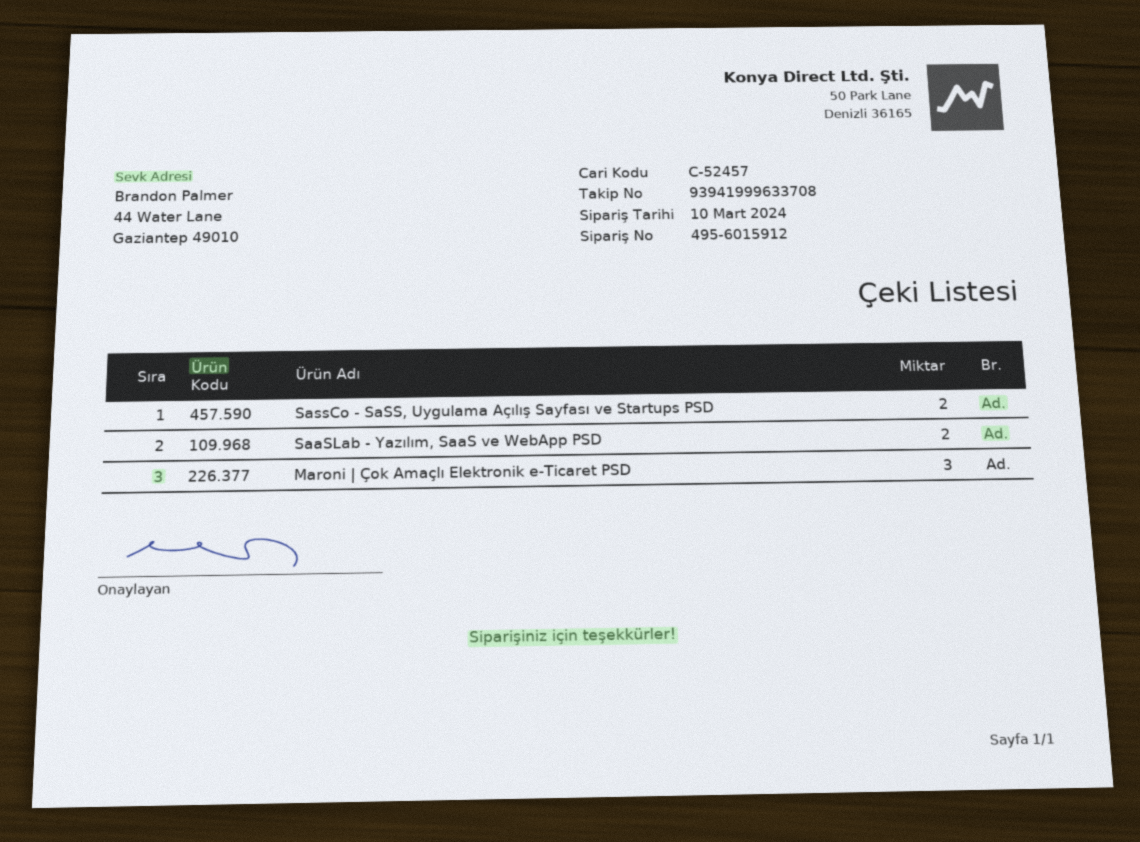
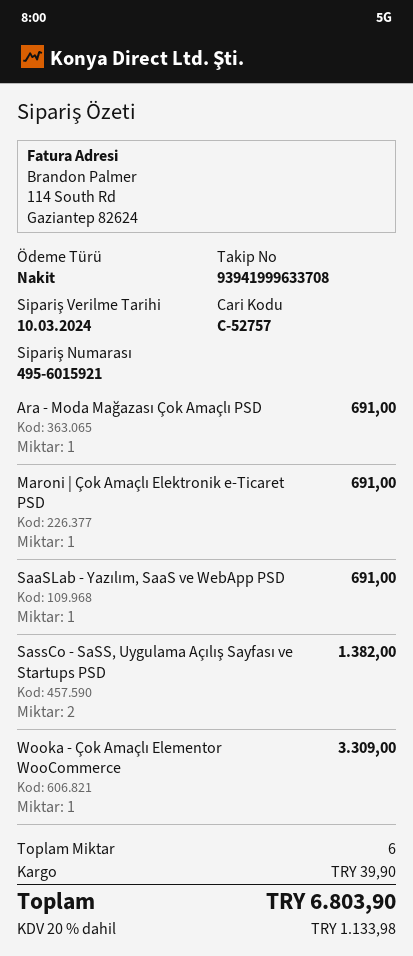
order number: 495-6015912 -> 495-6015921
customer number: C-52457 -> C-52757
SaaSLab - Yazılım, SaaS ve WebApp PSD: 2 -> 1
Maroni | Çok Amaçlı Elektronik e-Ticaret PSD: 3 -> 1
Ara - Moda Mağazası Çok Amaçlı PSD: none -> 1
Wooka - Çok Amaçlı Elementor WooCommerce: none -> 1

